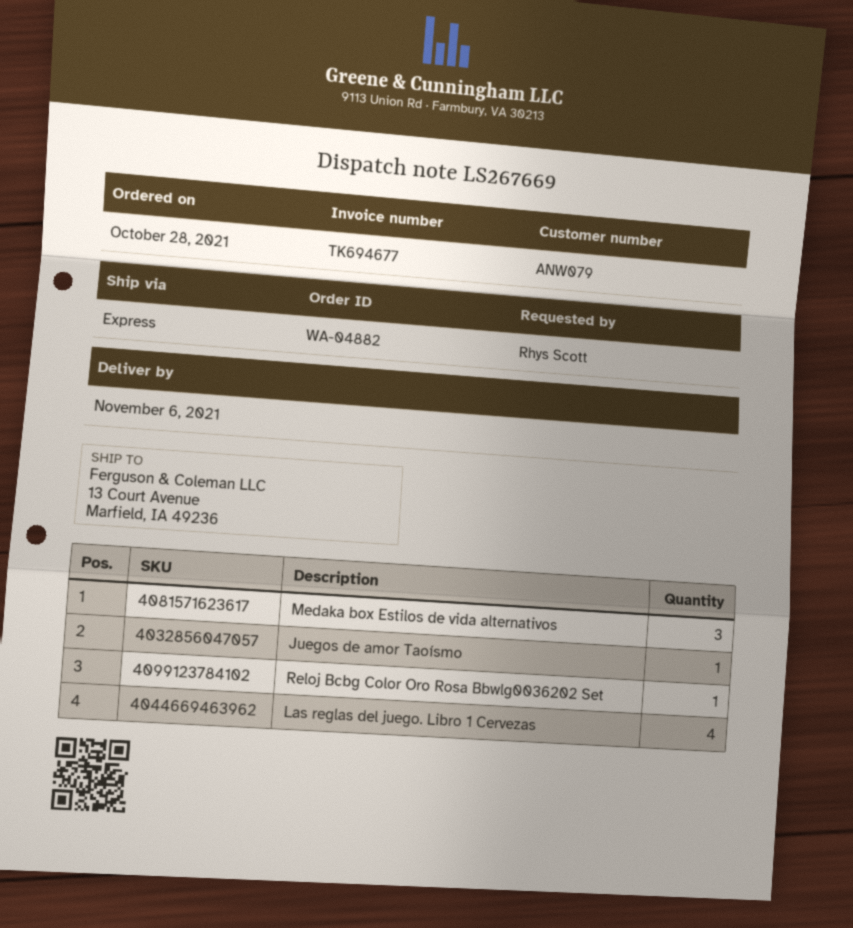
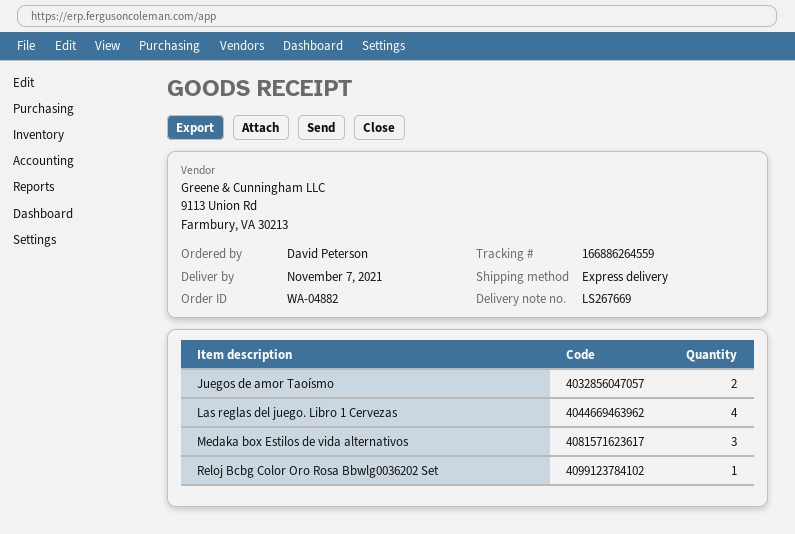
delivery date: 2021-11-06 -> 2021-11-07
ordered by: Rhys Scott -> David Peterson
Juegos de amor Taoísmo: 1 -> 2

